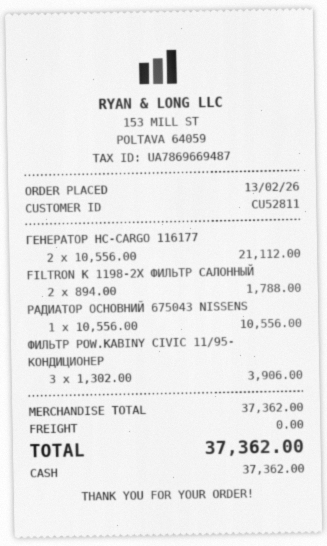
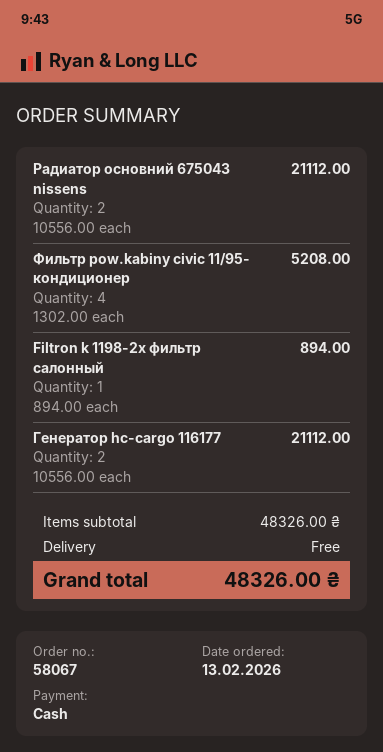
FILTRON K 1198-2X ФИЛЬТР САЛОННЫЙ: 2 x 894.00 = 1788.00 -> 1 x 894.00 = 894.00
РАДИАТОР ОСНОВНИЙ 675043 NISSENS: 1 x 10556.00 = 10556.00 -> 2 x 10556.00 = 21112.00
ФИЛЬТР POW.KABINY CIVIC 11/95- КОНДИЦИОНЕР: 3 x 1302.00 = 3906.00 -> 4 x 1302.00 = 5208.00
subtotal: 37362.00 -> 48326.00
total: 37362.00 -> 48326.00

